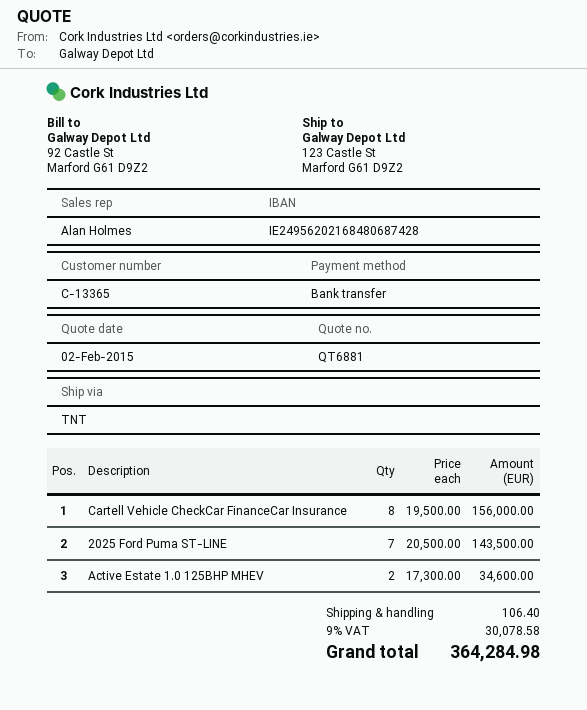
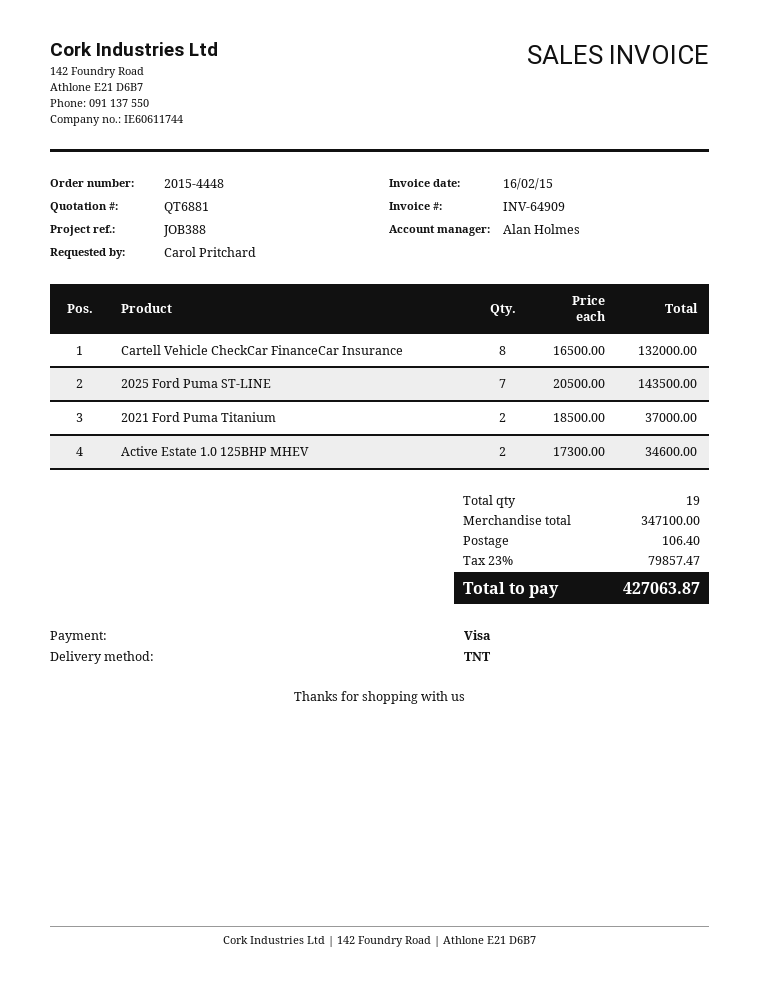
payment method: bank transfer -> Visa
Cartell Vehicle CheckCar FinanceCar Insurance: 8 x 19500.00 = 156000.00 -> 8 x 16500.00 = 132000.00
2021 Ford Puma Titanium: none -> 2 x 18500.00 = 37000.00
tax: 9% = 30078.58 -> 23% = 79857.47
total: 364284.98 -> 427063.87

